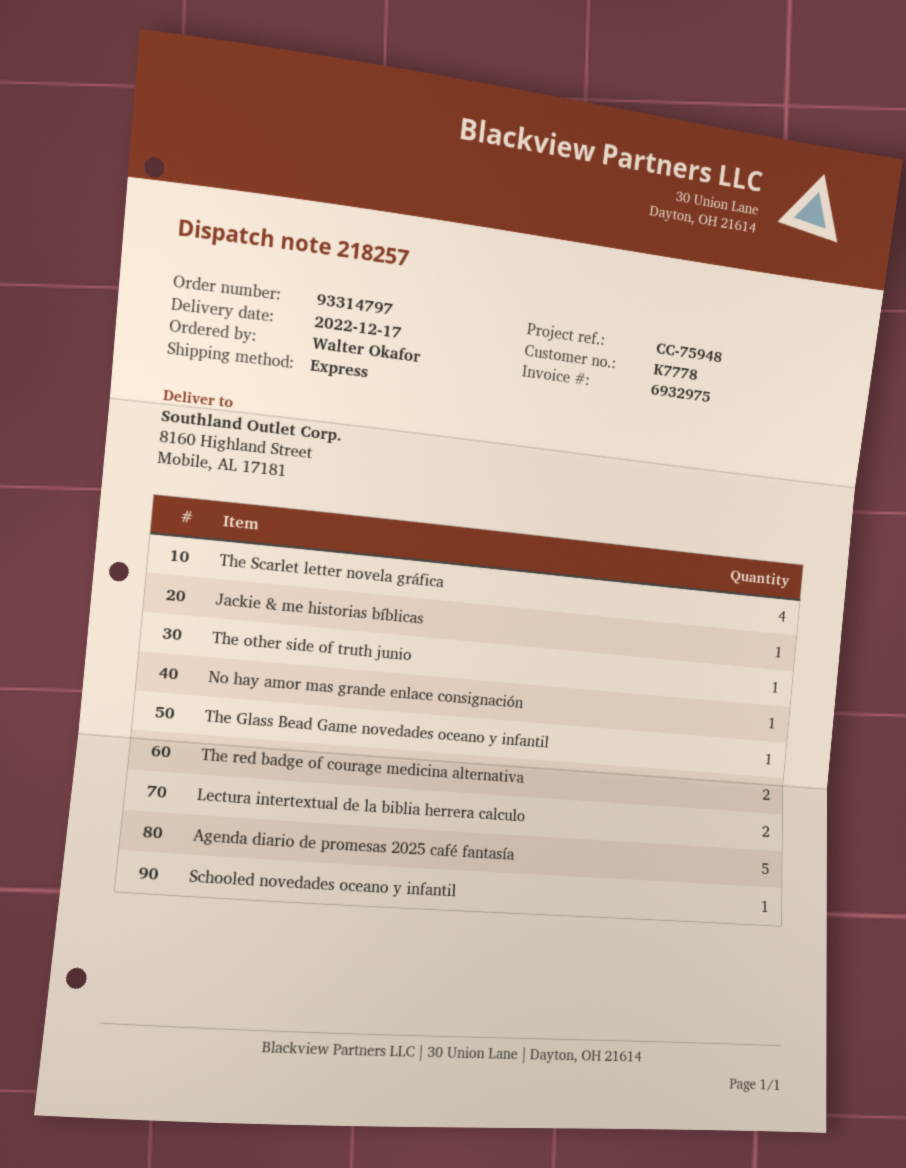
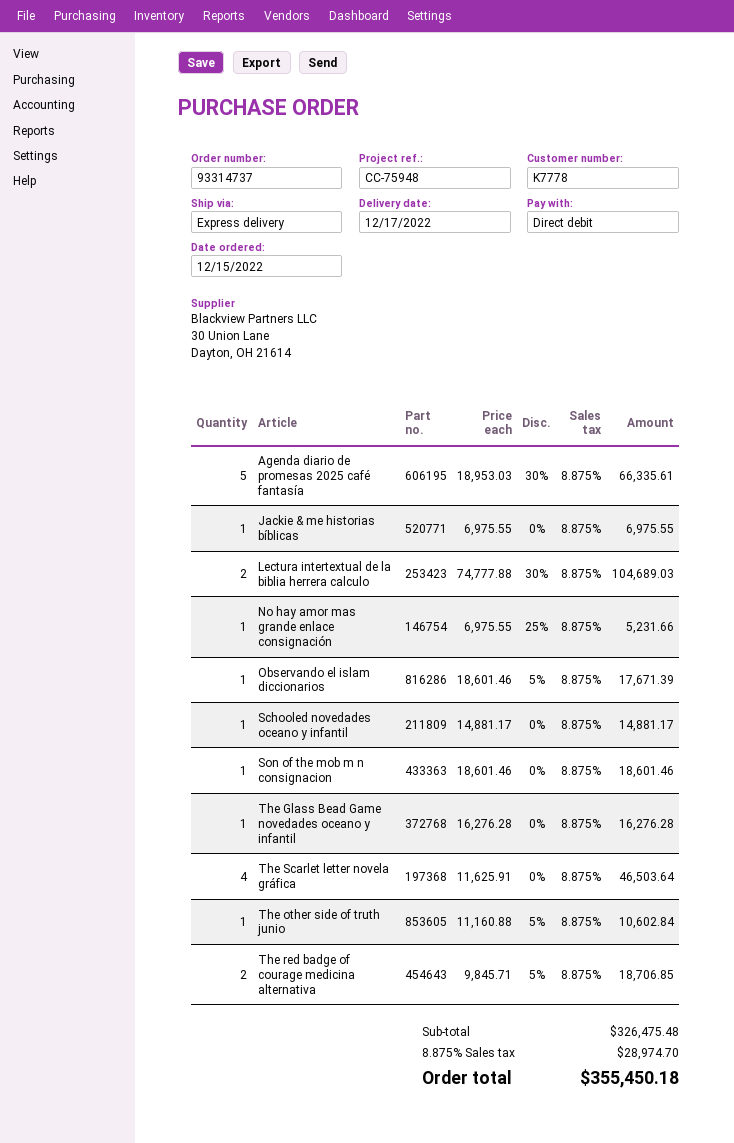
order number: 93314797 -> 93314737
Observando el islam diccionarios: none -> 1
Son of the mob m n consignacion: none -> 1

